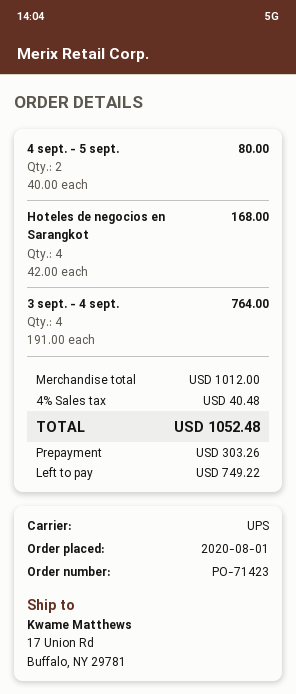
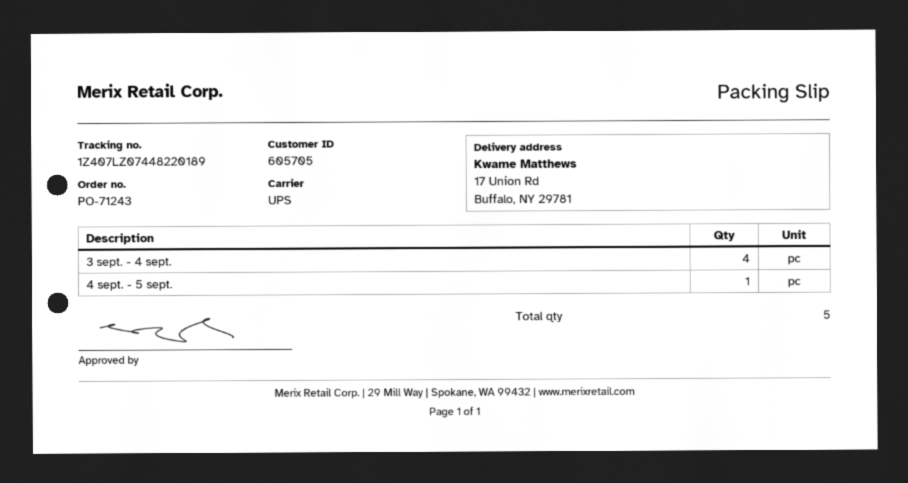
order number: PO-71423 -> PO-71243
4 sept. - 5 sept.: 2 -> 1
Hoteles de negocios en Sarangkot: 4 -> none

